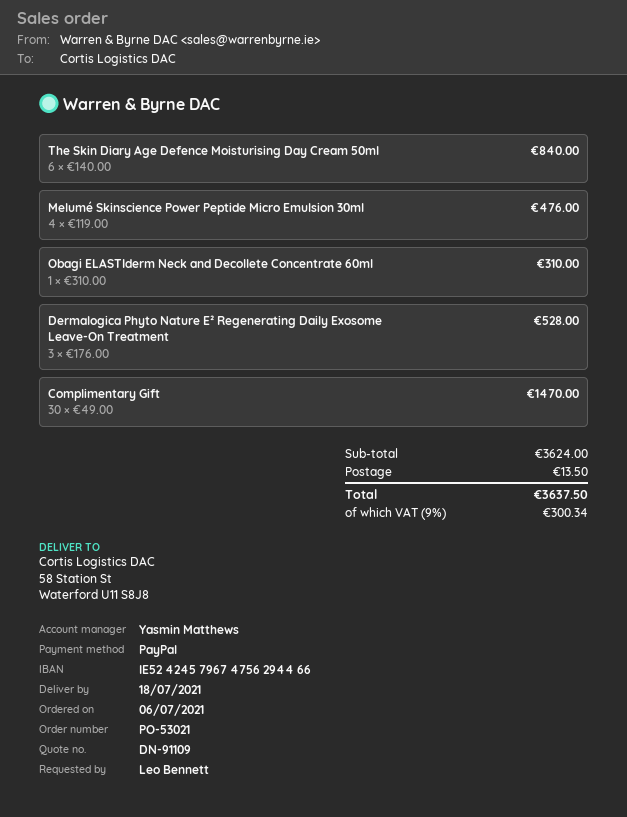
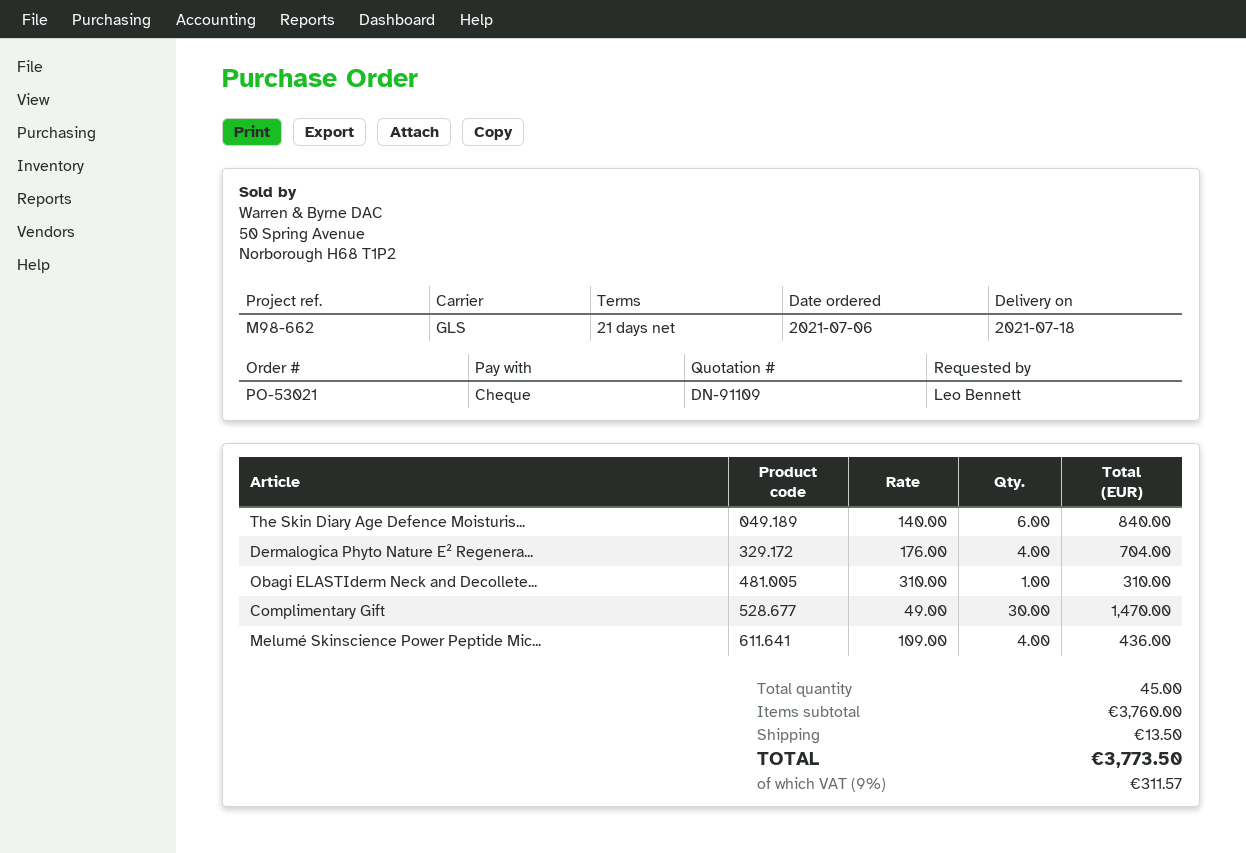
payment method: PayPal -> cheque
Melumé Skinscience Power Peptide Micro Emulsion 30ml: 4 x 119.00 = 476.00 -> 4 x 109.00 = 436.00
Dermalogica Phyto Nature E² Regenerating Daily Exosome Leave-On Treatment: 3 x 176.00 = 528.00 -> 4 x 176.00 = 704.00
subtotal: 3624.00 -> 3760.00
tax: 9% = 300.34 -> 9% = 311.57
total: 3637.50 -> 3773.50

